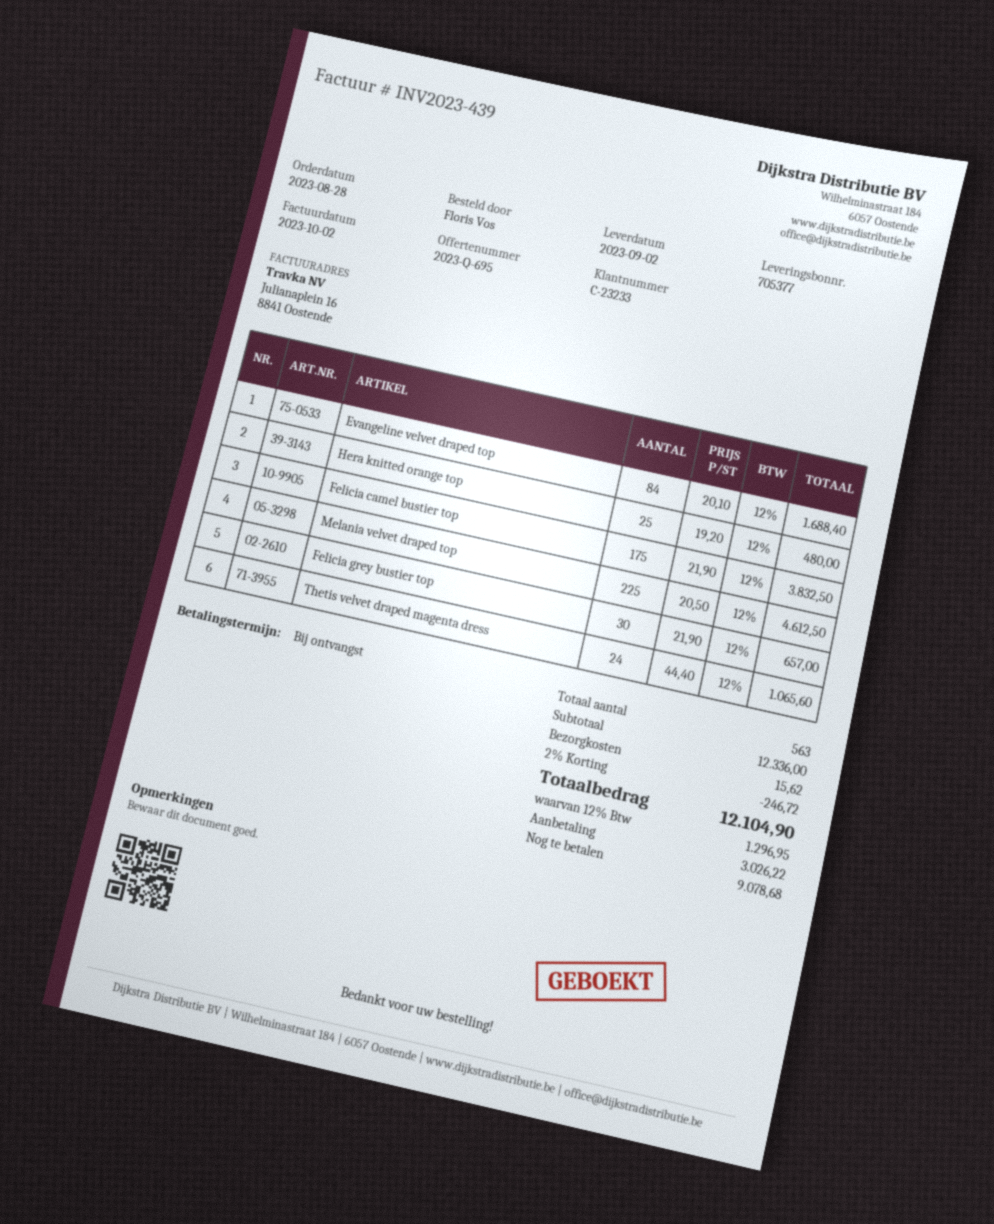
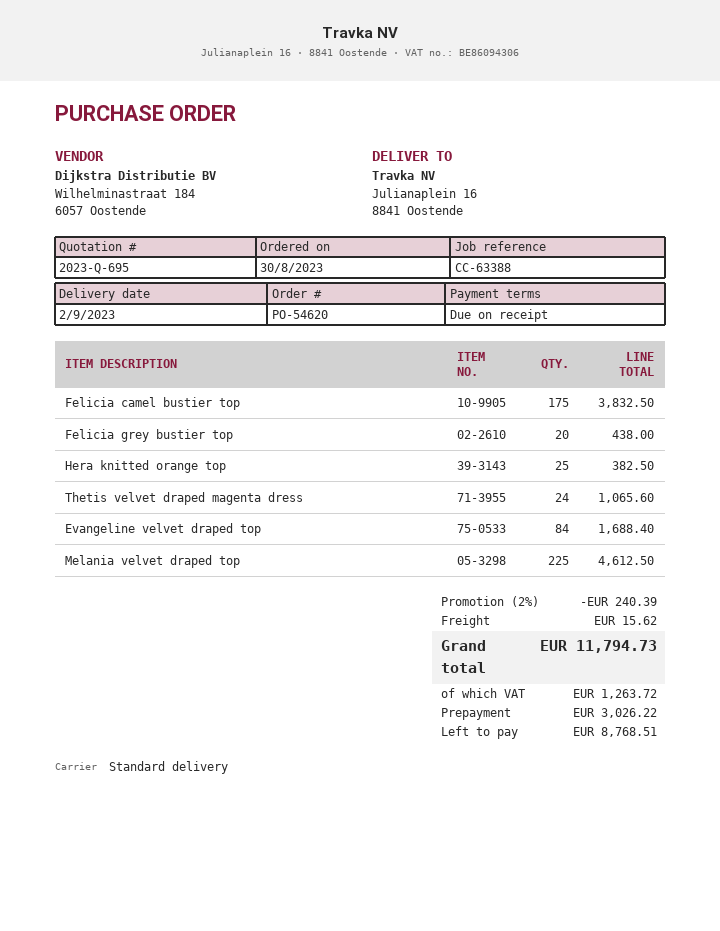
order date: 2023-08-28 -> 2023-08-30
Hera knitted orange top: 25 for 480.00 -> 25 for 382.50
Felicia grey bustier top: 30 for 657.00 -> 20 for 438.00
discount: 2% = 246.72 -> 2% = 240.39
tax: 1296.95 -> 1263.72
total: 12104.90 -> 11794.73
balance: 9078.68 -> 8768.51

